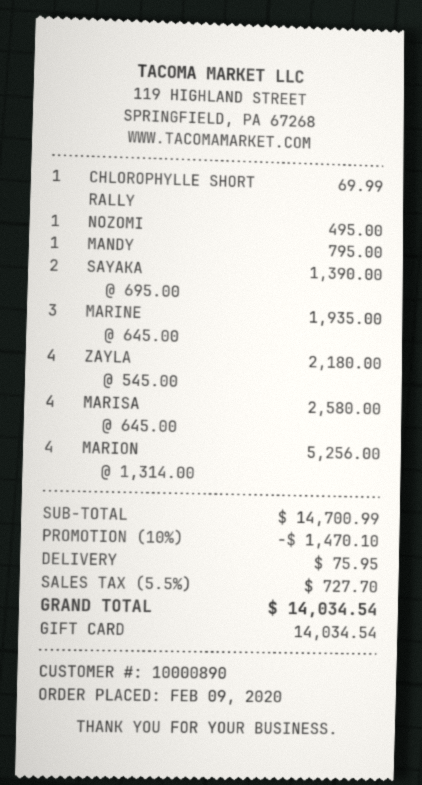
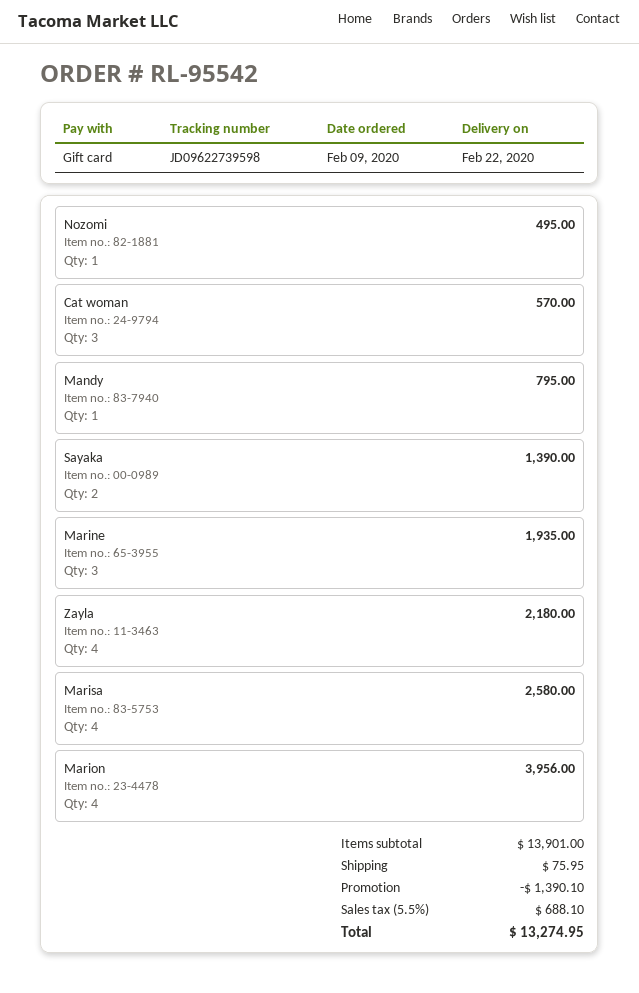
CHLOROPHYLLE SHORT RALLY: 1 for 69.99 -> none
MARION: 4 for 5256.00 -> 4 for 3956.00
Cat woman: none -> 3 for 570.00
subtotal: 14700.99 -> 13901.00
discount: 1470.10 -> 1390.10
tax: 5.5% = 727.70 -> 5.5% = 688.10
total: 14034.54 -> 13274.95

